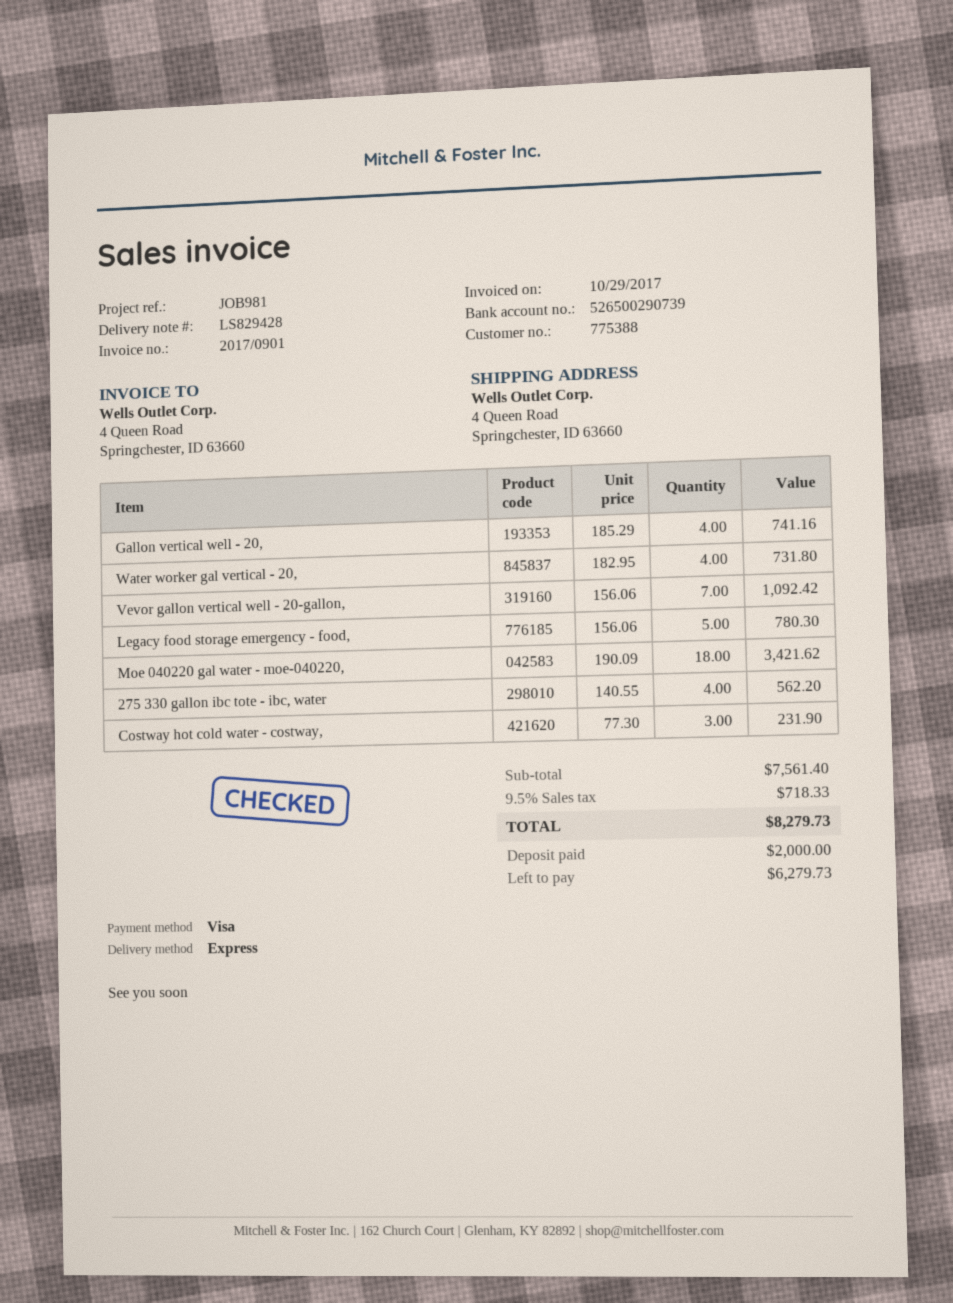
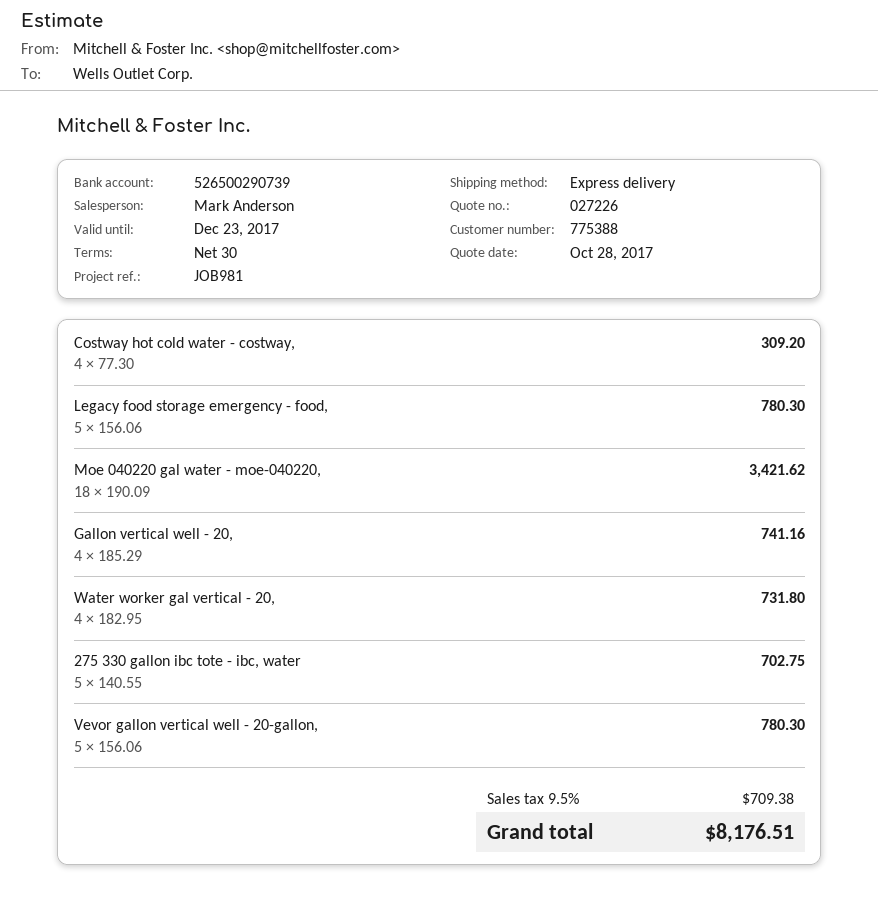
Vevor gallon vertical well - 20-gallon,: 7 x 156.06 = 1092.42 -> 5 x 156.06 = 780.30
275 330 gallon ibc tote - ibc, water: 4 x 140.55 = 562.20 -> 5 x 140.55 = 702.75
Costway hot cold water - costway,: 3 x 77.30 = 231.90 -> 4 x 77.30 = 309.20
tax: 9.5% = 718.33 -> 9.5% = 709.38
total: 8279.73 -> 8176.51

